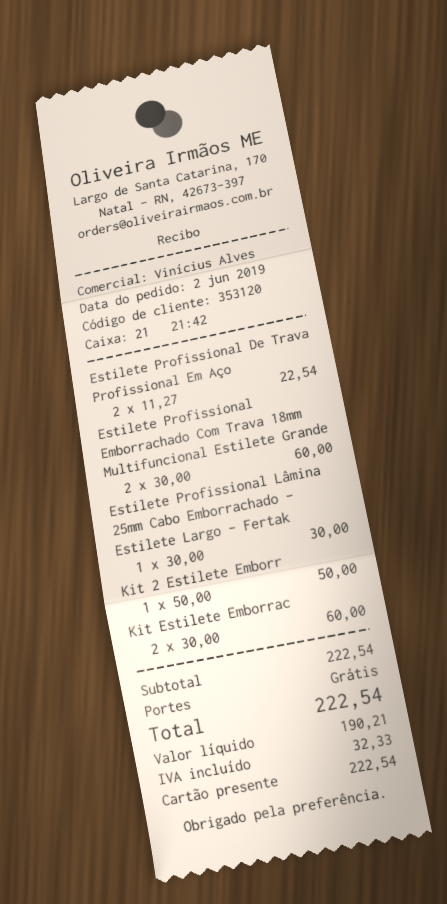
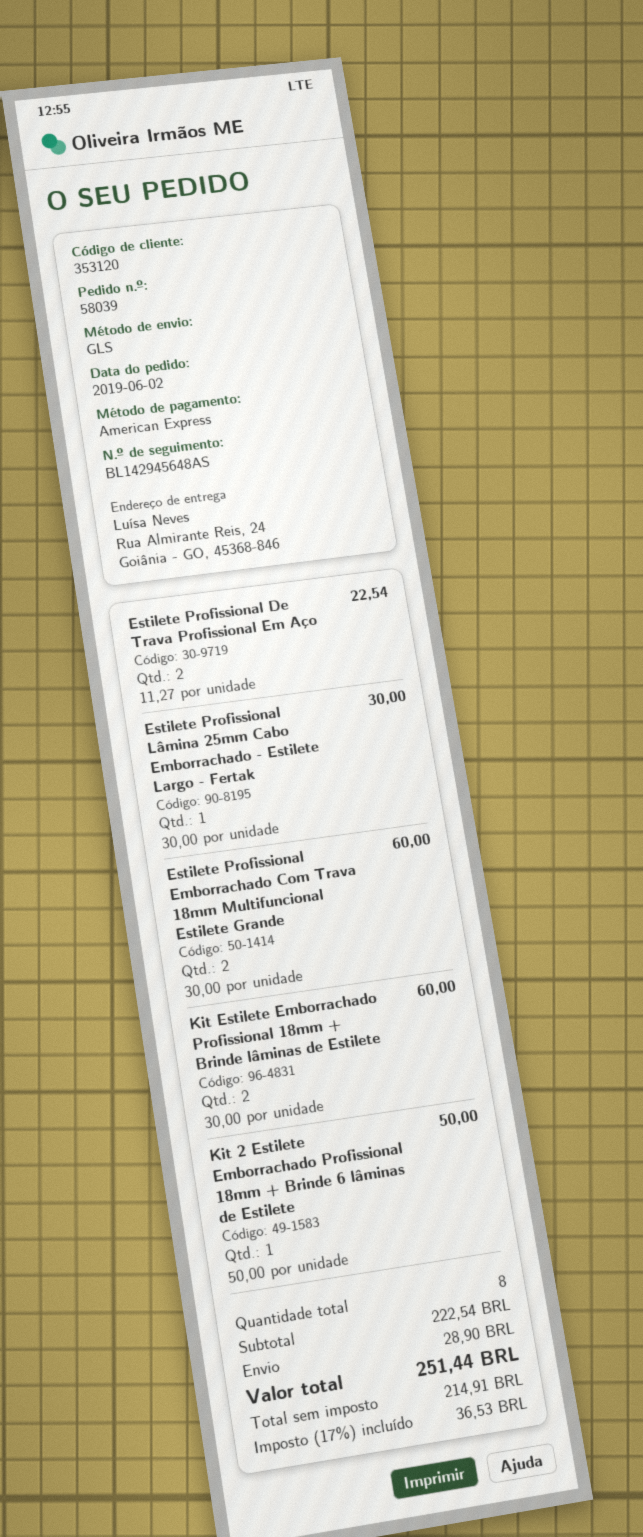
payment method: gift card -> American Express
shipping: 0.00 -> 28.90
net: 190.21 -> 214.91
tax: 32.33 -> 36.53
total: 222.54 -> 251.44

